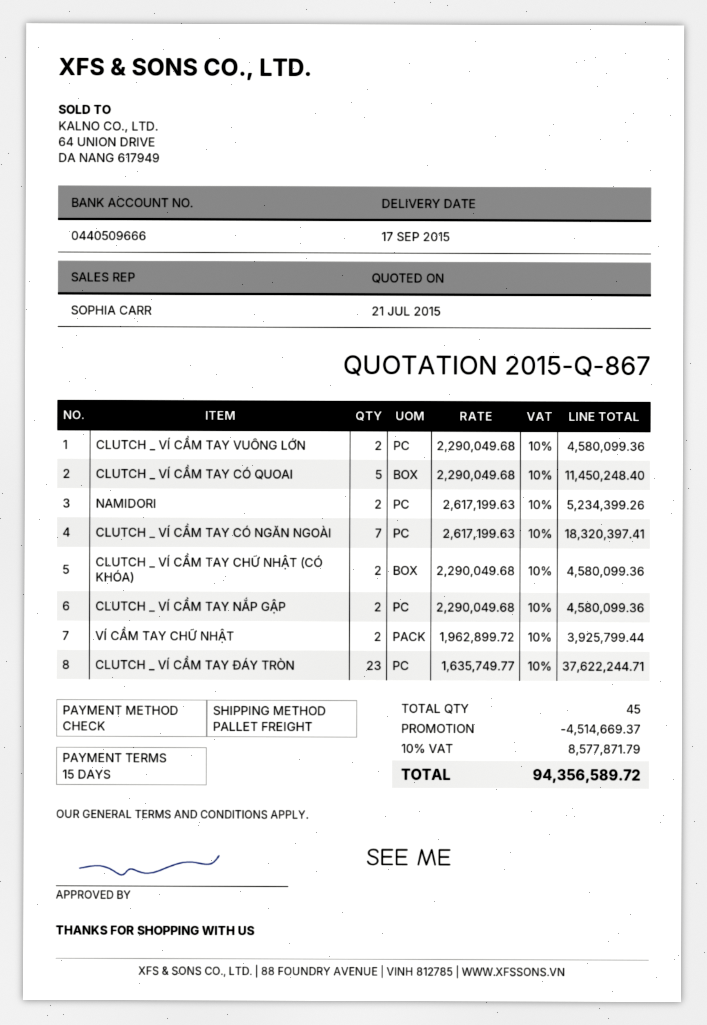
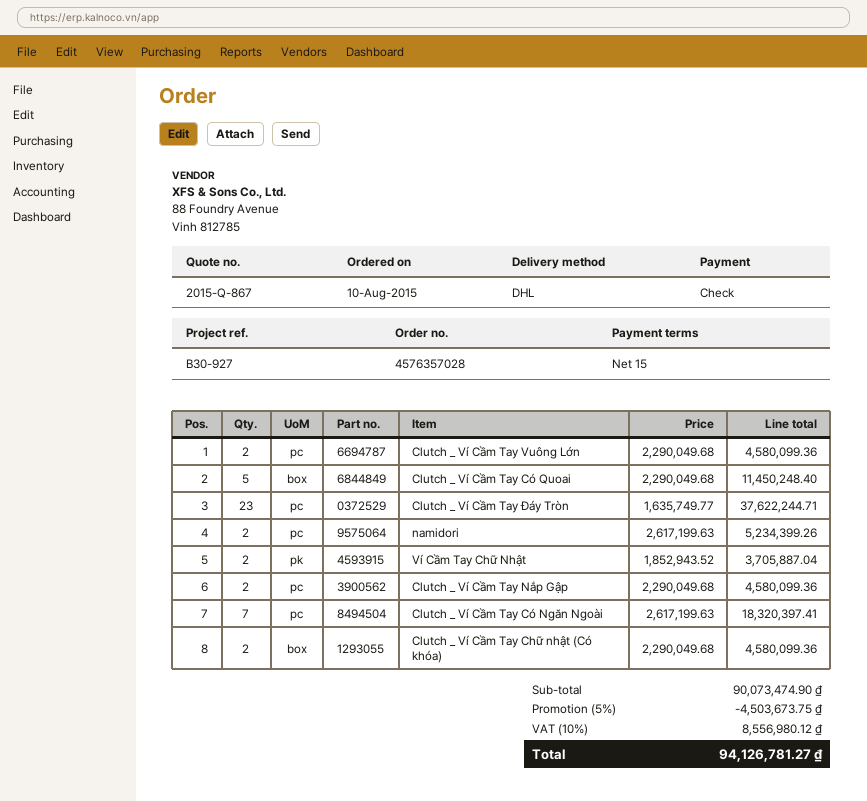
shipping method: pallet freight -> DHL
VÍ CẦM TAY CHỮ NHẬT: 2 x 1962899.72 = 3925799.44 -> 2 x 1852943.52 = 3705887.04
discount: 4514669.37 -> 4503673.75
tax: 10% = 8577871.79 -> 10% = 8556980.12
total: 94356589.72 -> 94126781.27

